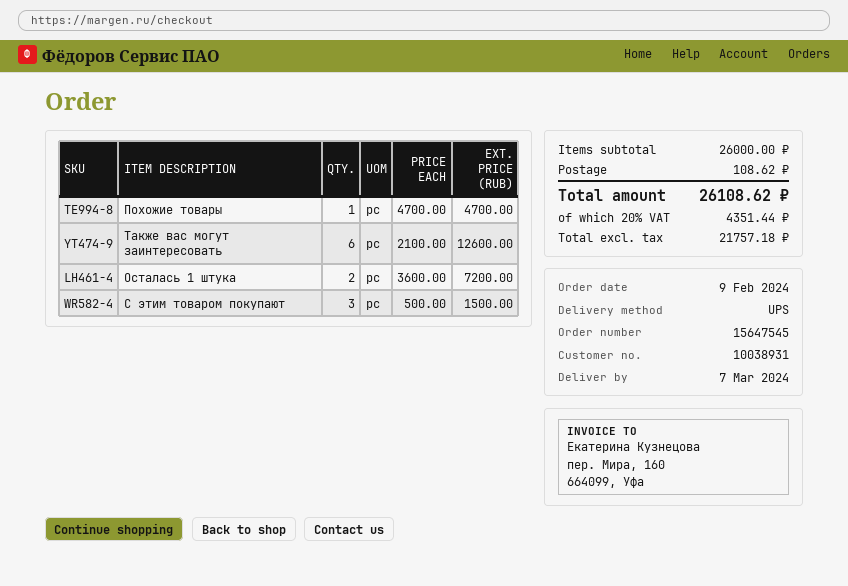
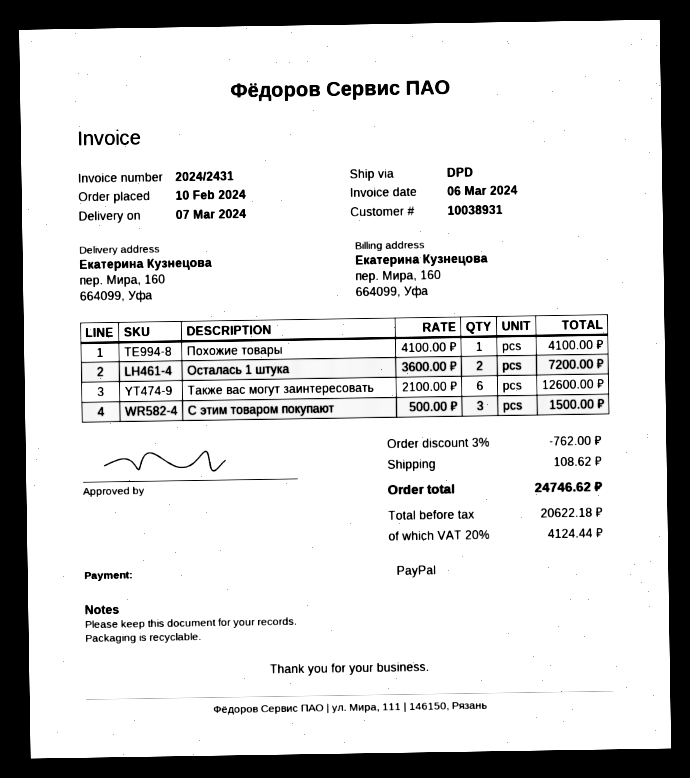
order date: 2024-02-09 -> 2024-02-10
shipping method: UPS -> DPD
Похожие товары: 1 x 4700.00 = 4700.00 -> 1 x 4100.00 = 4100.00
discount: none -> 3% = 762.00
net: 21757.18 -> 20622.18
tax: 20% = 4351.44 -> 20% = 4124.44
total: 26108.62 -> 24746.62

